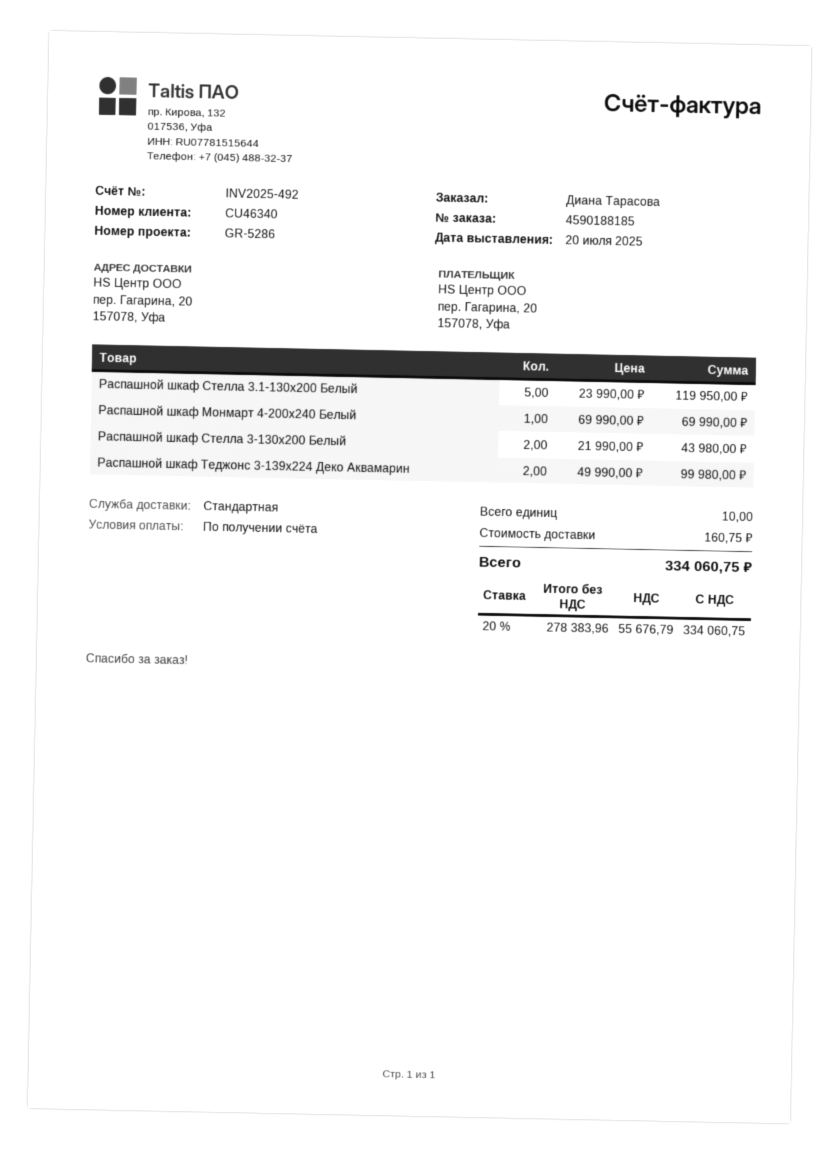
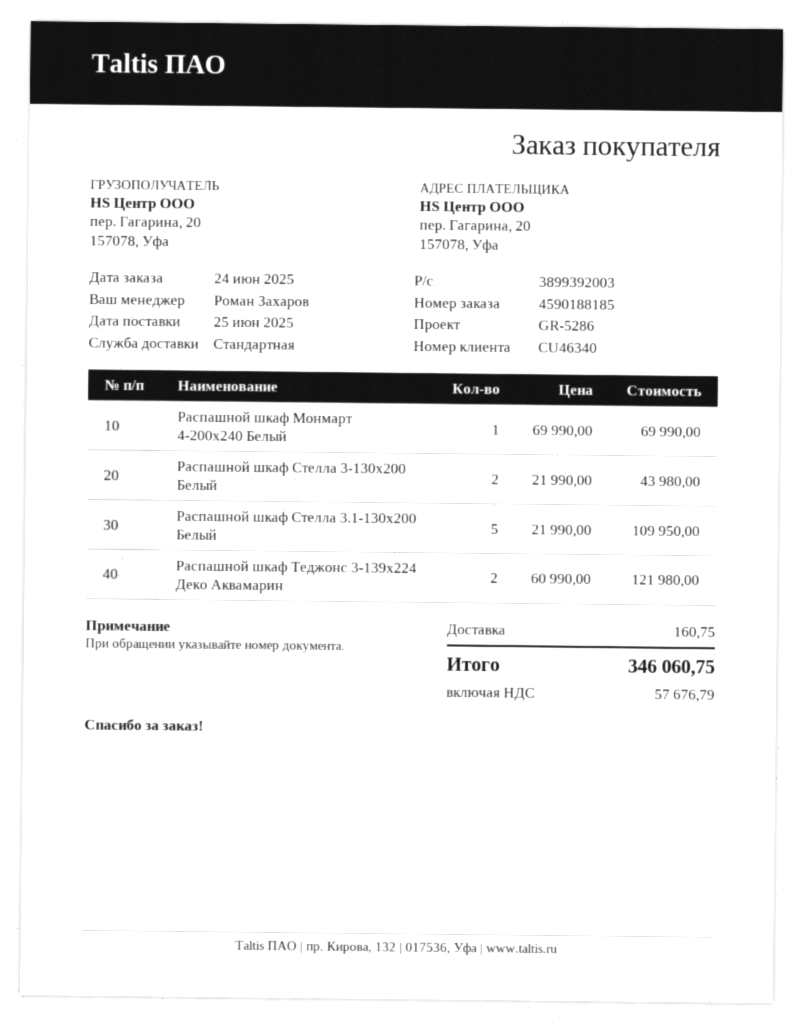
Распашной шкаф Стелла 3.1-130x200 Белый: 5 x 23990.00 = 119950.00 -> 5 x 21990.00 = 109950.00
Распашной шкаф Теджонс 3-139x224 Деко Аквамарин: 2 x 49990.00 = 99980.00 -> 2 x 60990.00 = 121980.00
tax: 55676.79 -> 57676.79
total: 334060.75 -> 346060.75

